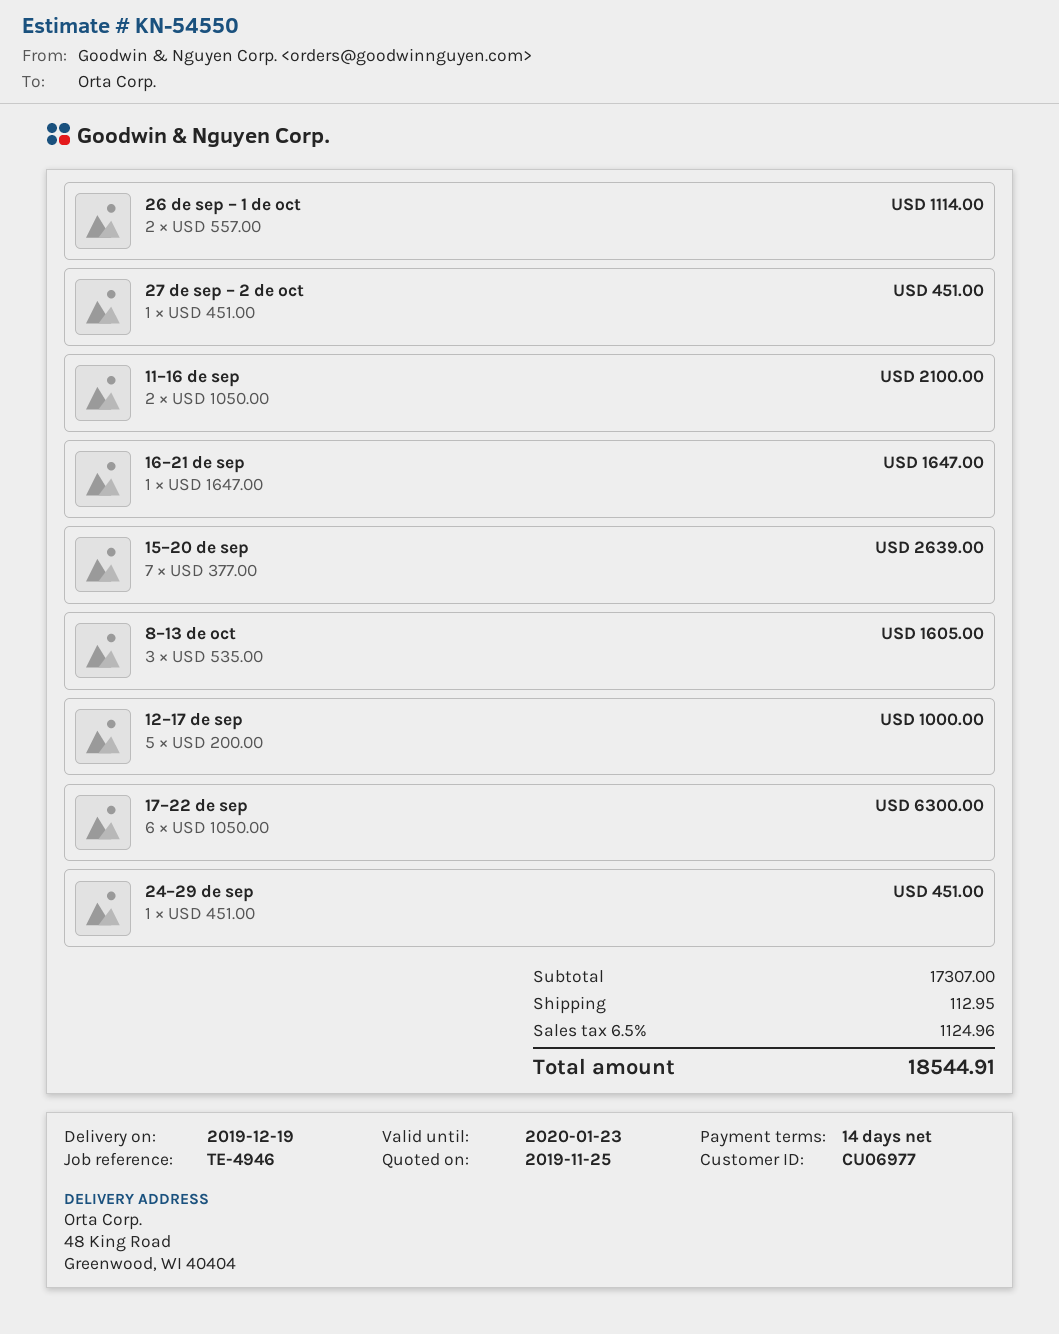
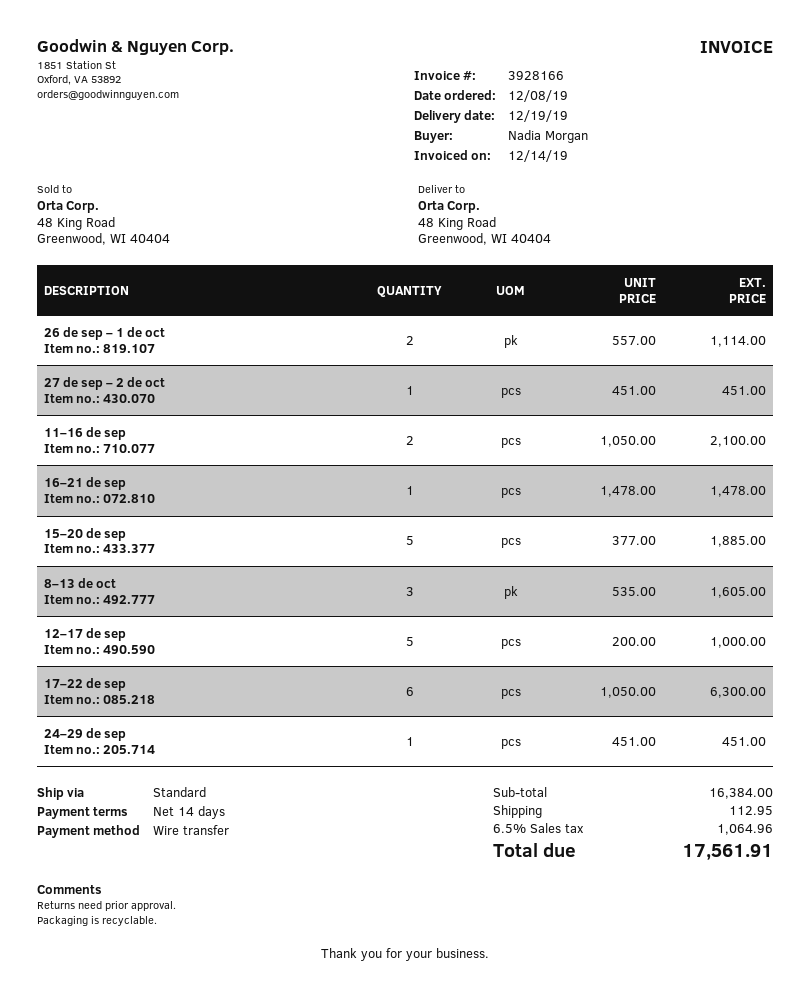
16–21 de sep: 1 x 1647.00 = 1647.00 -> 1 x 1478.00 = 1478.00
15–20 de sep: 7 x 377.00 = 2639.00 -> 5 x 377.00 = 1885.00
subtotal: 17307.00 -> 16384.00
tax: 6.5% = 1124.96 -> 6.5% = 1064.96
total: 18544.91 -> 17561.91

